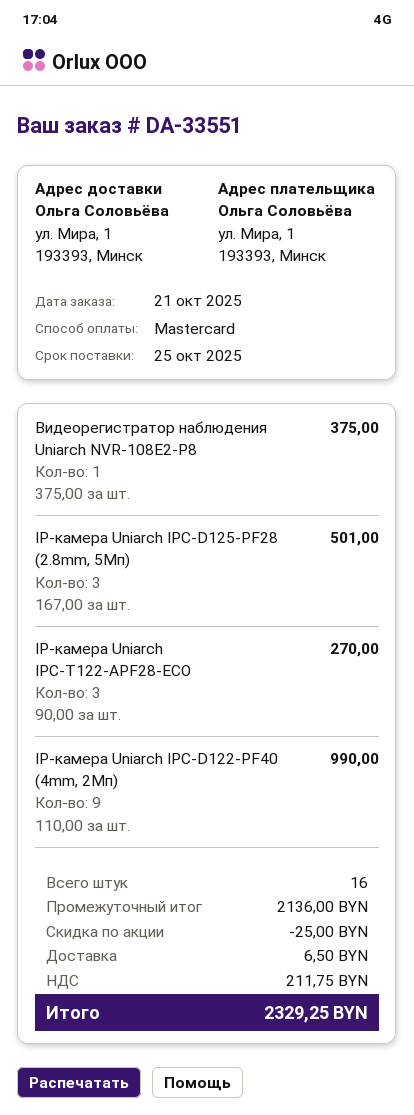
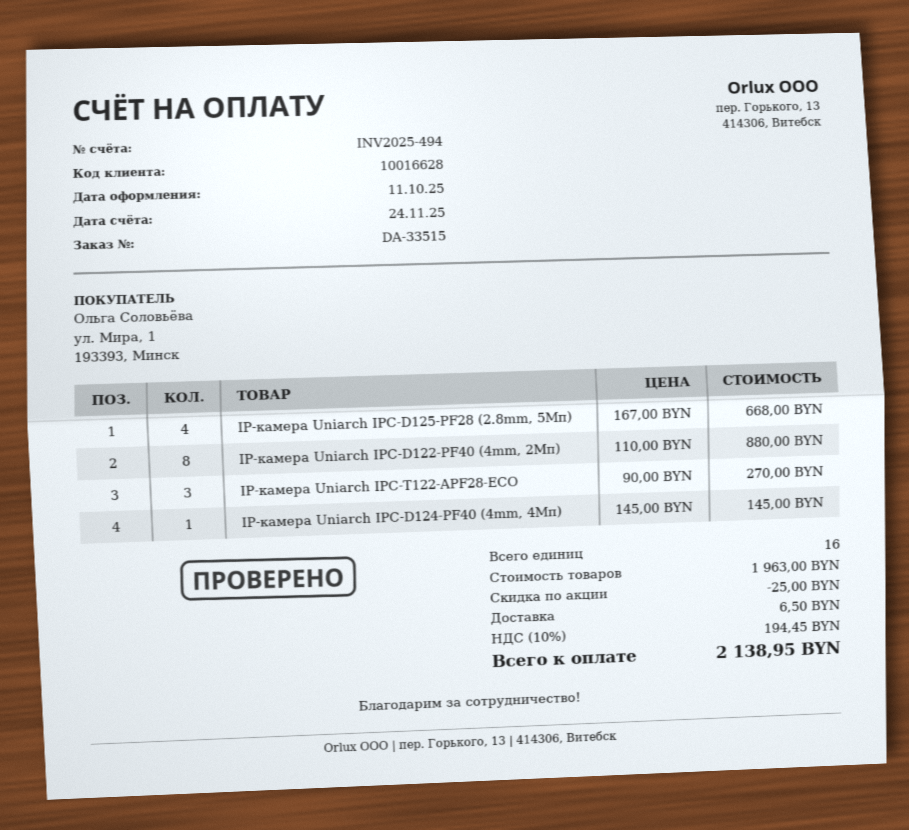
order number: DA-33551 -> DA-33515
order date: 2025-10-21 -> 2025-10-11
Видеорегистратор наблюдения Uniarch NVR-108E2-P8: 1 x 375.00 = 375.00 -> none
IP-камера Uniarch IPC-D125-PF28 (2.8mm, 5Mп): 3 x 167.00 = 501.00 -> 4 x 167.00 = 668.00
IP-камера Uniarch IPC-D122-PF40 (4mm, 2Мп): 9 x 110.00 = 990.00 -> 8 x 110.00 = 880.00
IP-камера Uniarch IPC-D124-PF40 (4mm, 4Mп): none -> 1 x 145.00 = 145.00
subtotal: 2136.00 -> 1963.00
tax: 211.75 -> 194.45
total: 2329.25 -> 2138.95

